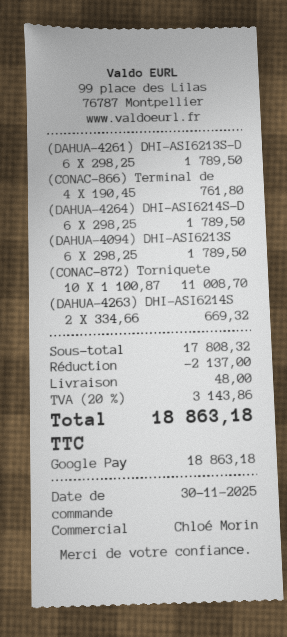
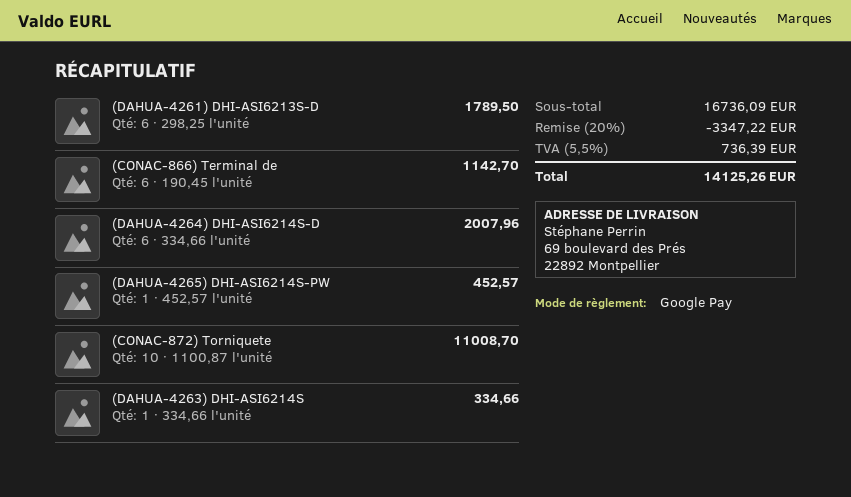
(CONAC-866) Terminal de: 4 x 190.45 = 761.80 -> 6 x 190.45 = 1142.70
(DAHUA-4264) DHI-ASI6214S-D: 6 x 298.25 = 1789.50 -> 6 x 334.66 = 2007.96
(DAHUA-4094) DHI-ASI6213S: 6 x 298.25 = 1789.50 -> none
(DAHUA-4263) DHI-ASI6214S: 2 x 334.66 = 669.32 -> 1 x 334.66 = 334.66
(DAHUA-4265) DHI-ASI6214S-PW: none -> 1 x 452.57 = 452.57
subtotal: 17808.32 -> 16736.09
discount: 2137.00 -> 3347.22
shipping: 48.00 -> none
tax: 20% = 3143.86 -> 5.5% = 736.39
total: 18863.18 -> 14125.26

